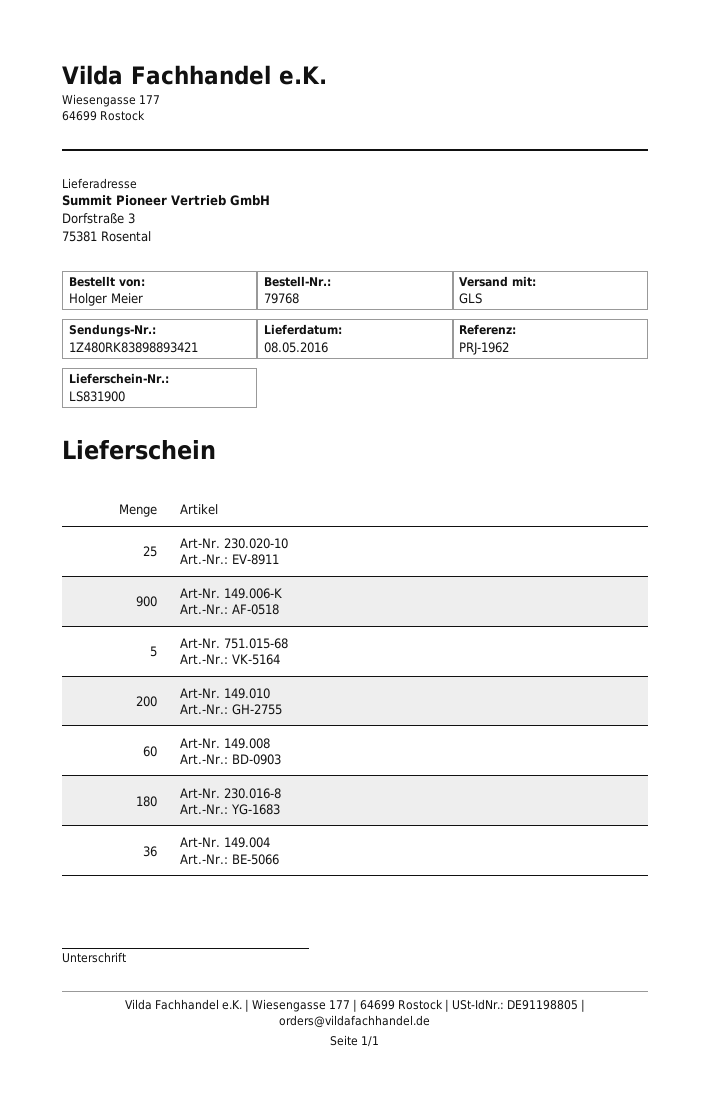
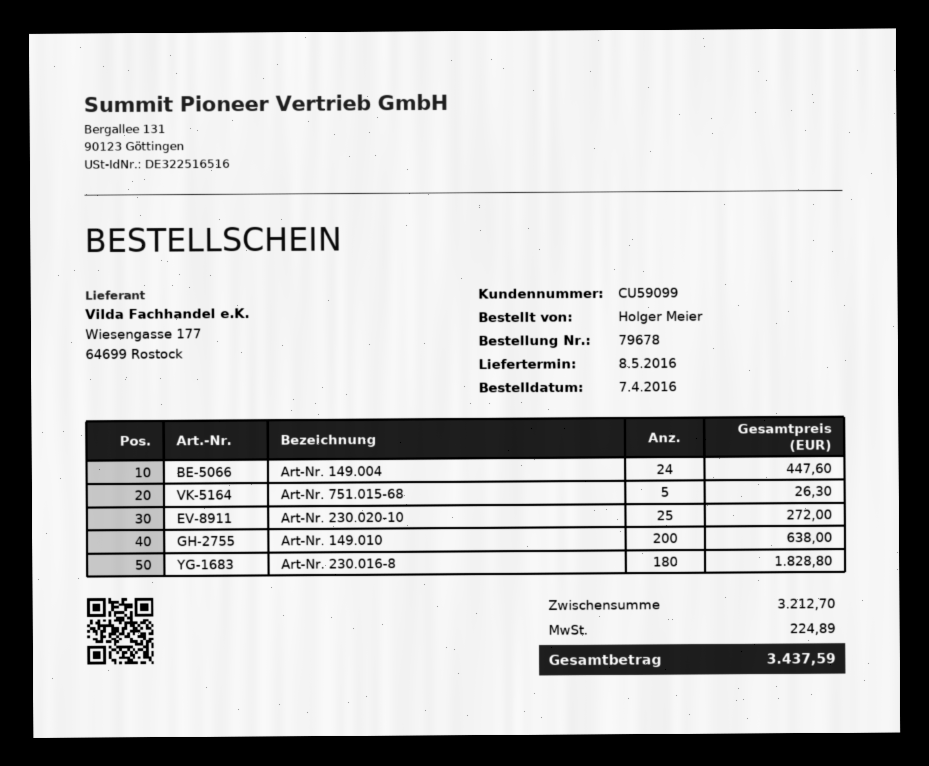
order number: 79768 -> 79678
Art-Nr. 149.006-K: 900 -> none
Art-Nr. 149.008: 60 -> none
Art-Nr. 149.004: 36 -> 24

